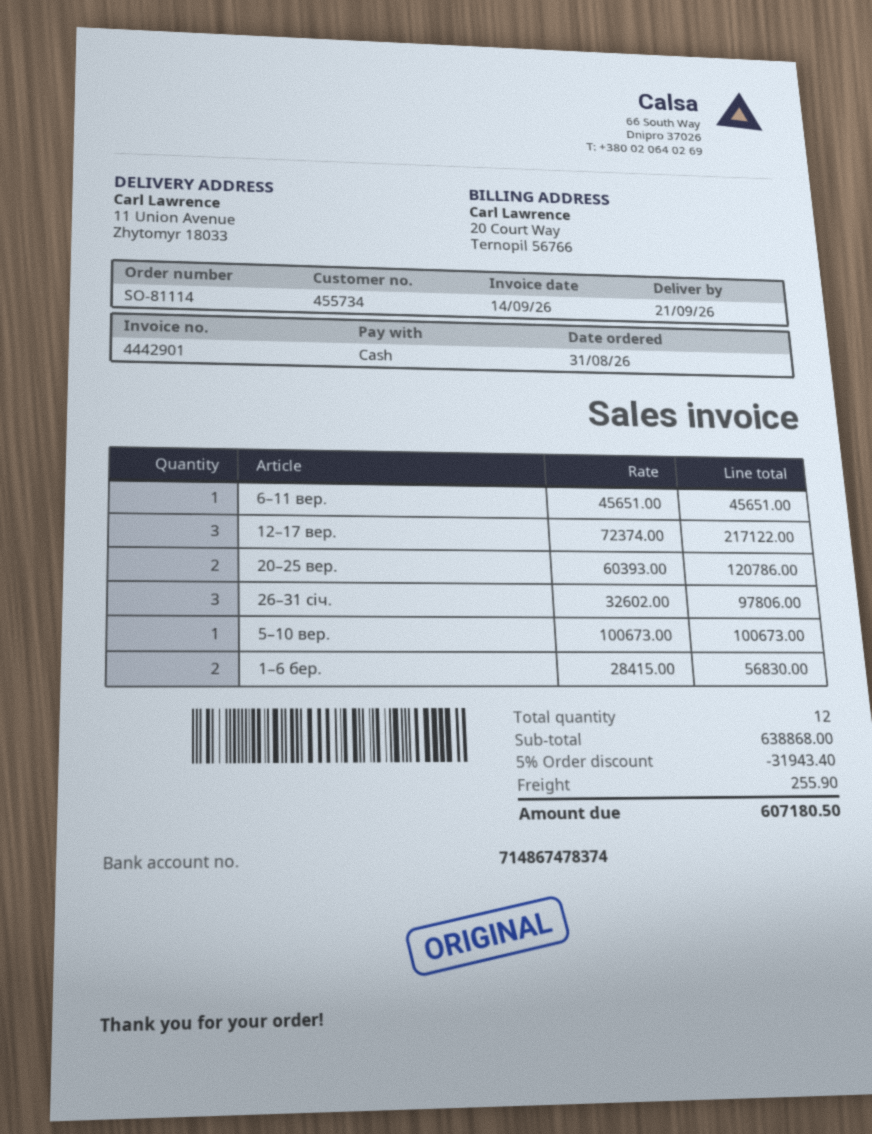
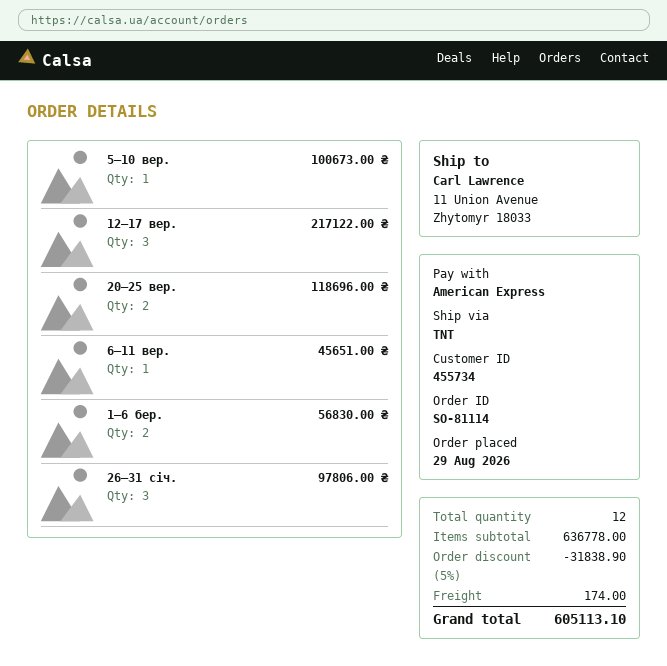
order date: 2026-08-31 -> 2026-08-29
payment method: cash -> American Express
20–25 вер.: 2 for 120786.00 -> 2 for 118696.00
subtotal: 638868.00 -> 636778.00
discount: 5% = 31943.40 -> 5% = 31838.90
shipping: 255.90 -> 174.00
total: 607180.50 -> 605113.10

